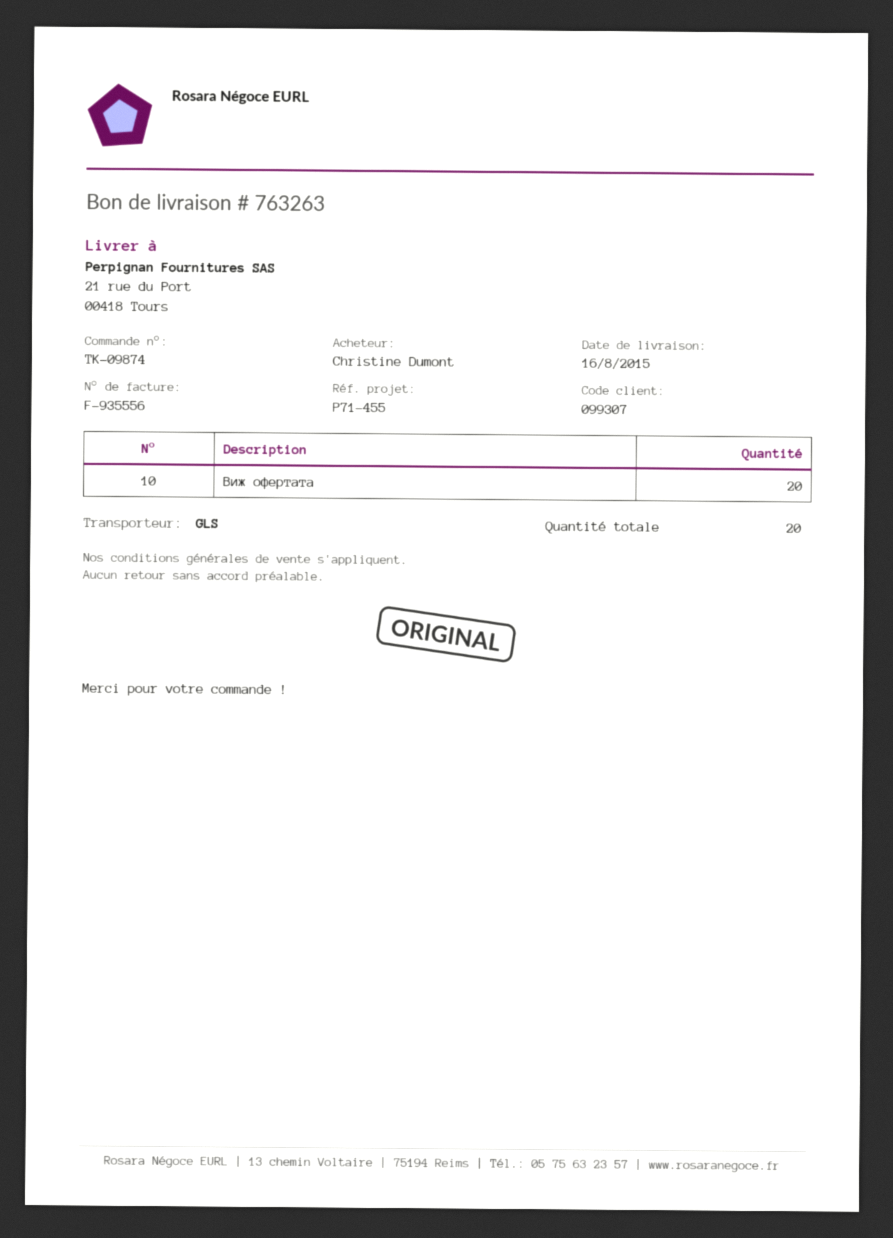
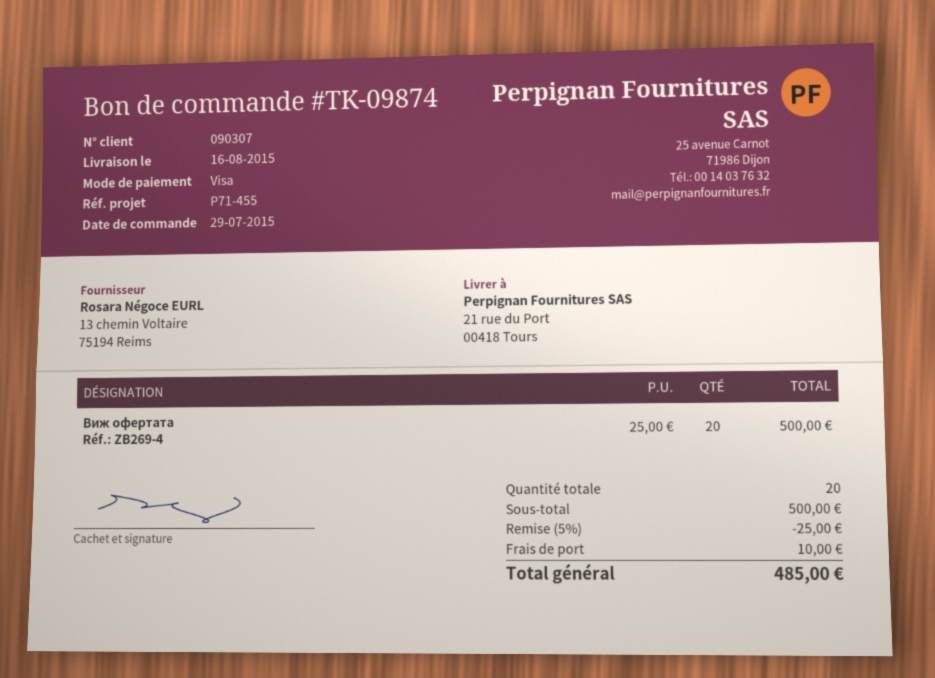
customer number: 099307 -> 090307

